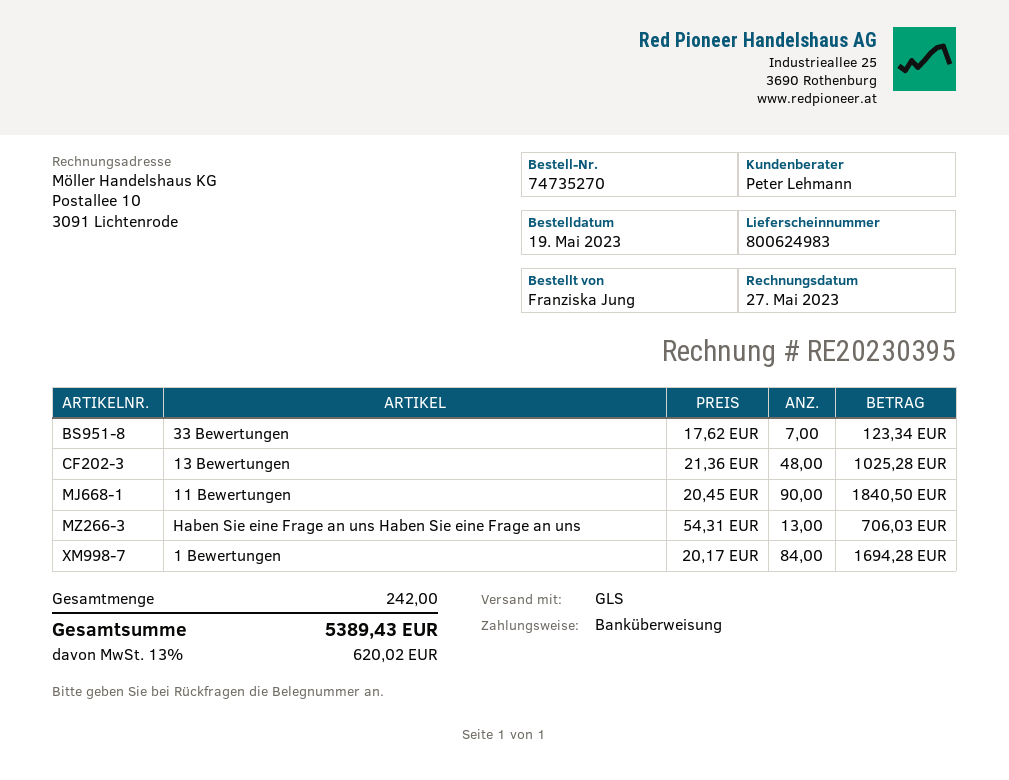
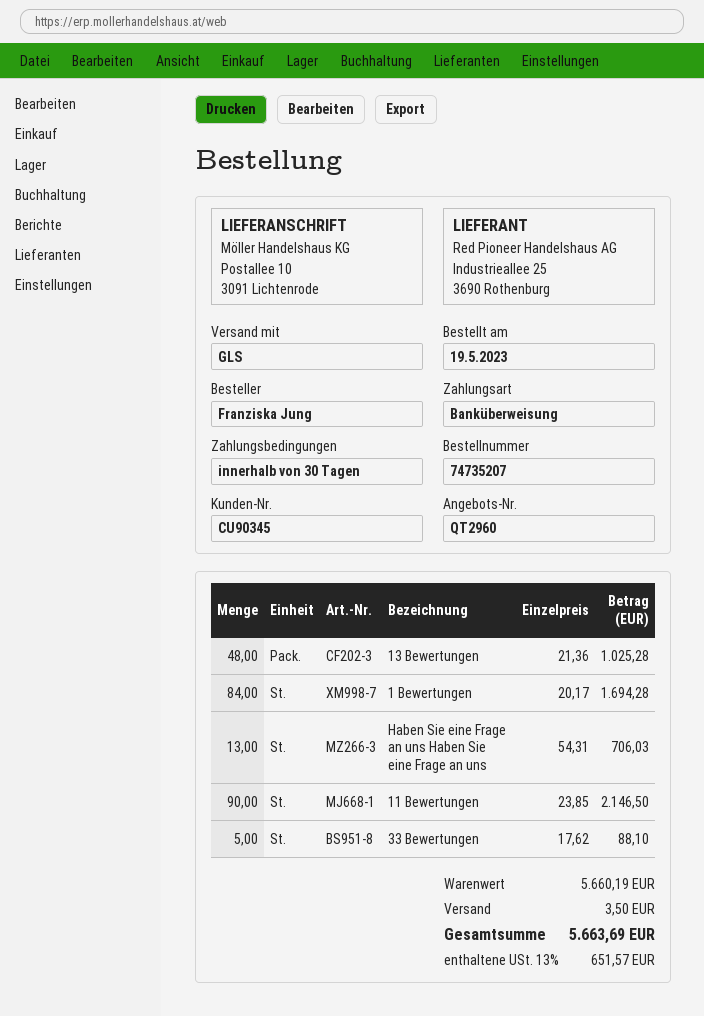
order number: 74735270 -> 74735207
33 Bewertungen: 7 x 17.62 = 123.34 -> 5 x 17.62 = 88.10
11 Bewertungen: 90 x 20.45 = 1840.50 -> 90 x 23.85 = 2146.50
shipping: none -> 3.50
tax: 13% = 620.02 -> 13% = 651.57
total: 5389.43 -> 5663.69

